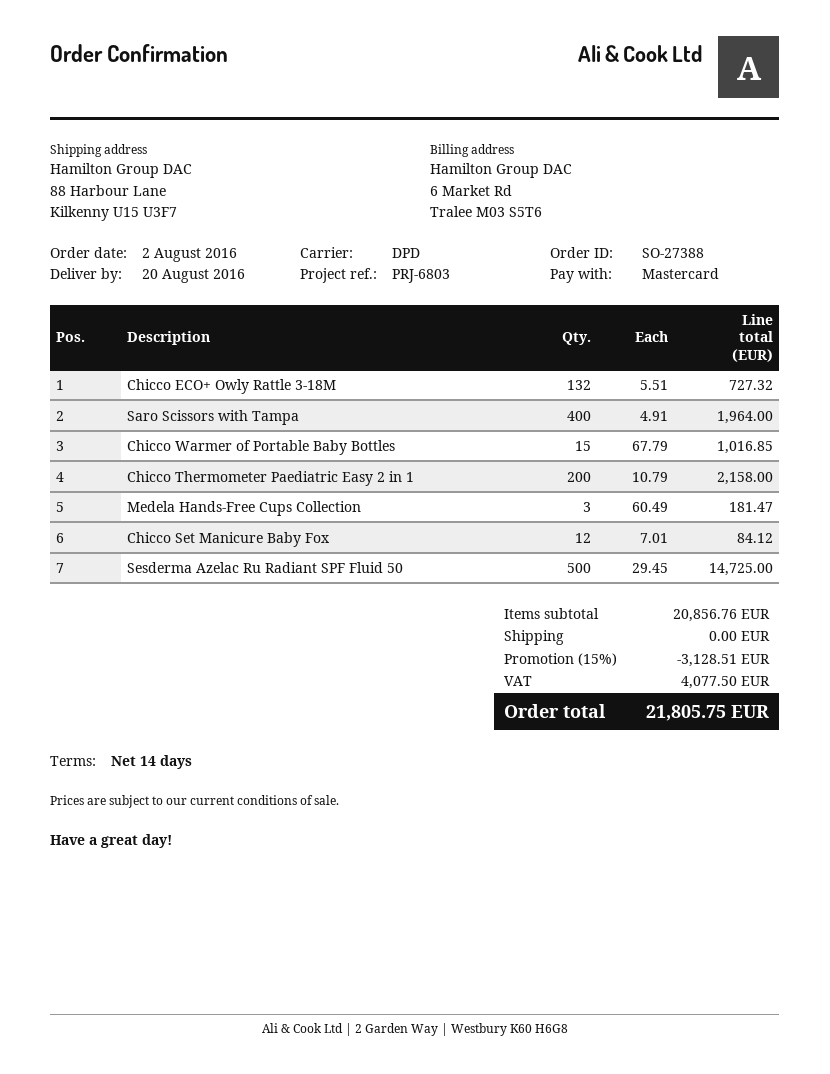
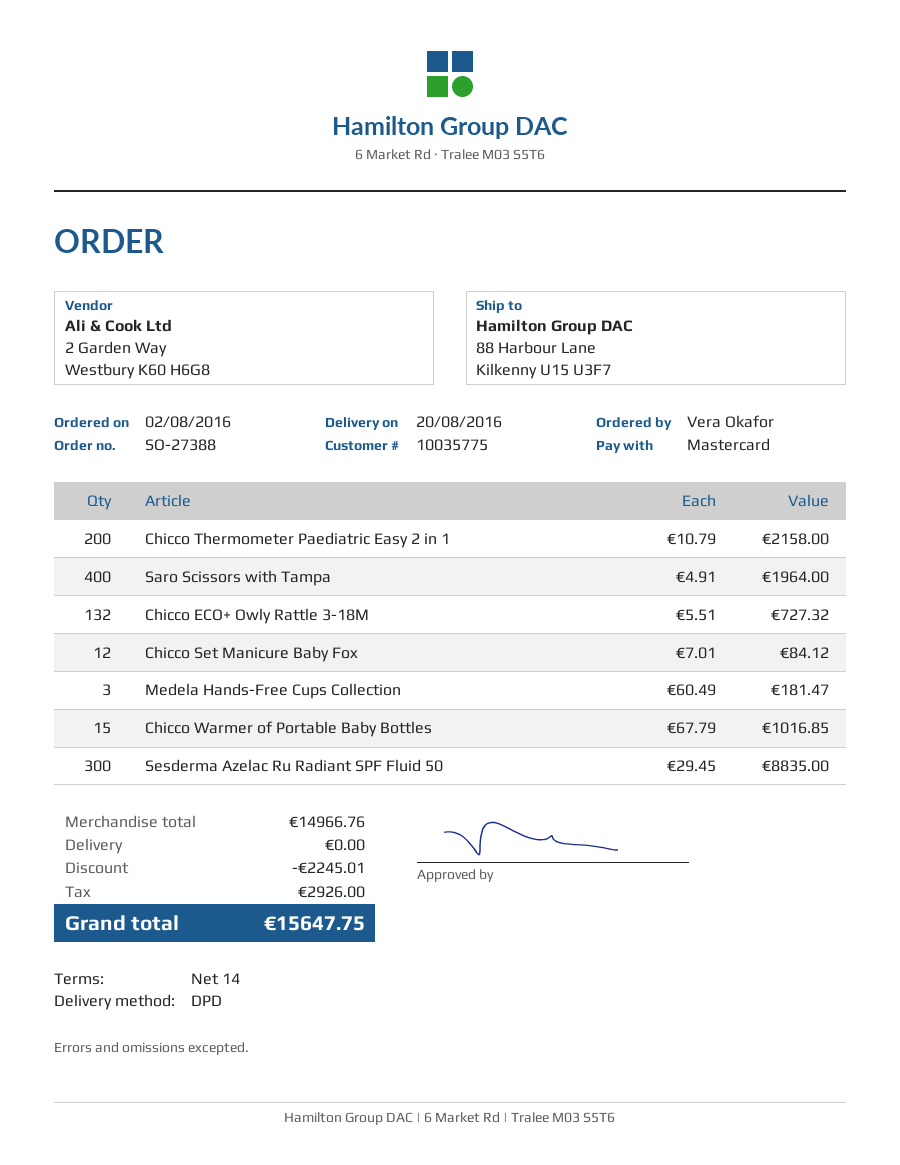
Sesderma Azelac Ru Radiant SPF Fluid 50: 500 x 29.45 = 14725.00 -> 300 x 29.45 = 8835.00
subtotal: 20856.76 -> 14966.76
discount: 3128.51 -> 2245.01
tax: 4077.50 -> 2926.00
total: 21805.75 -> 15647.75

